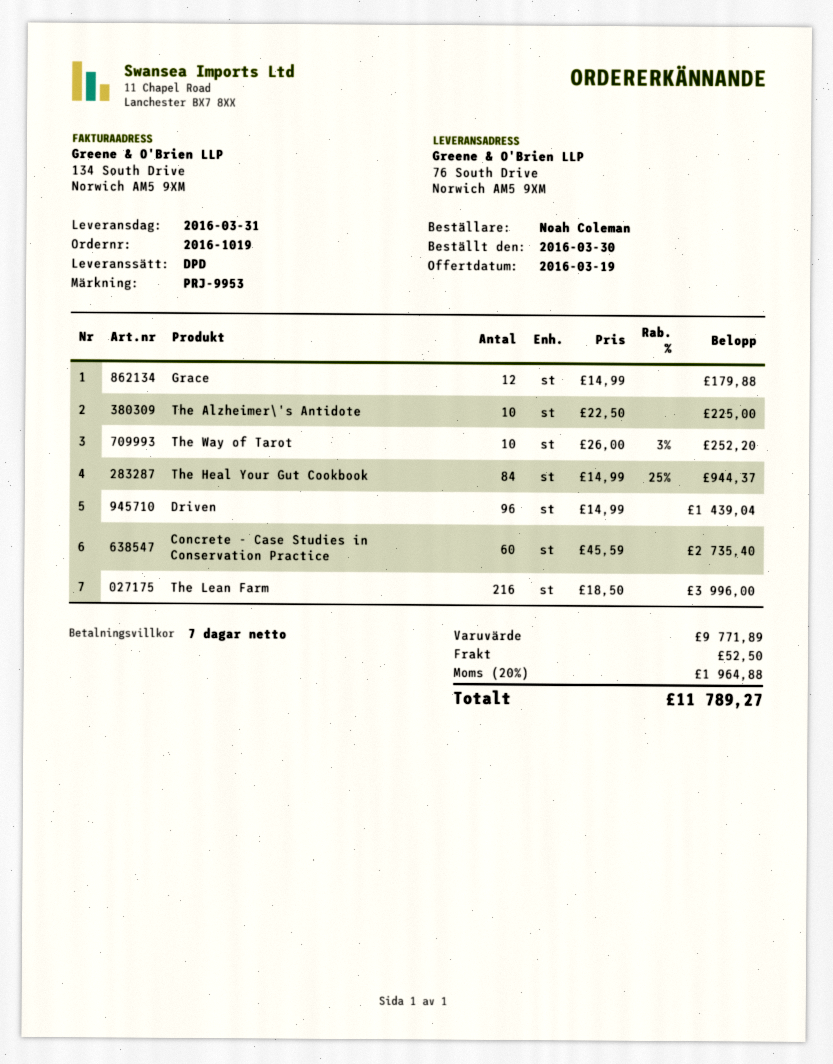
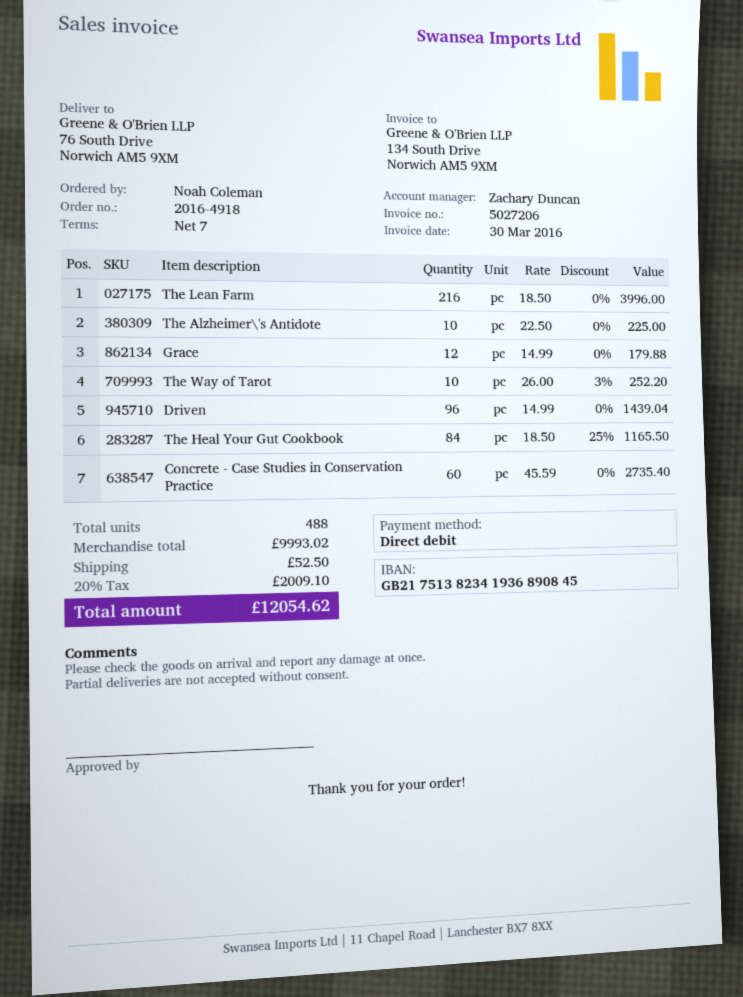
order number: 2016-1019 -> 2016-4918
The Heal Your Gut Cookbook: 84 x 14.99 - 25% = 944.37 -> 84 x 18.50 - 25% = 1165.50
subtotal: 9771.89 -> 9993.02
tax: 20% = 1964.88 -> 20% = 2009.10
total: 11789.27 -> 12054.62

